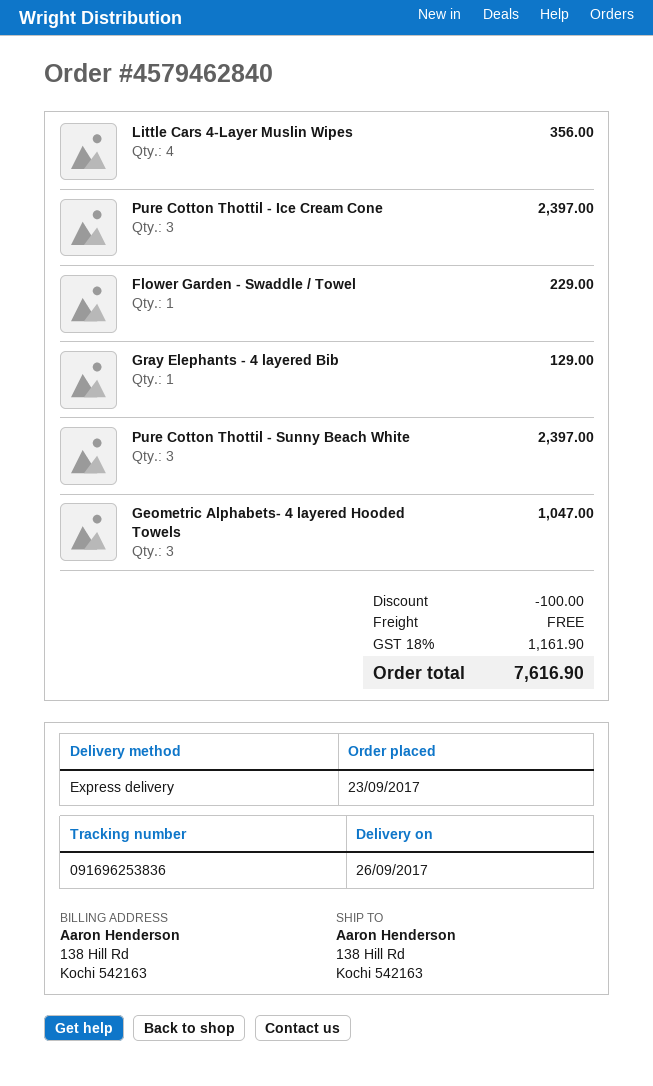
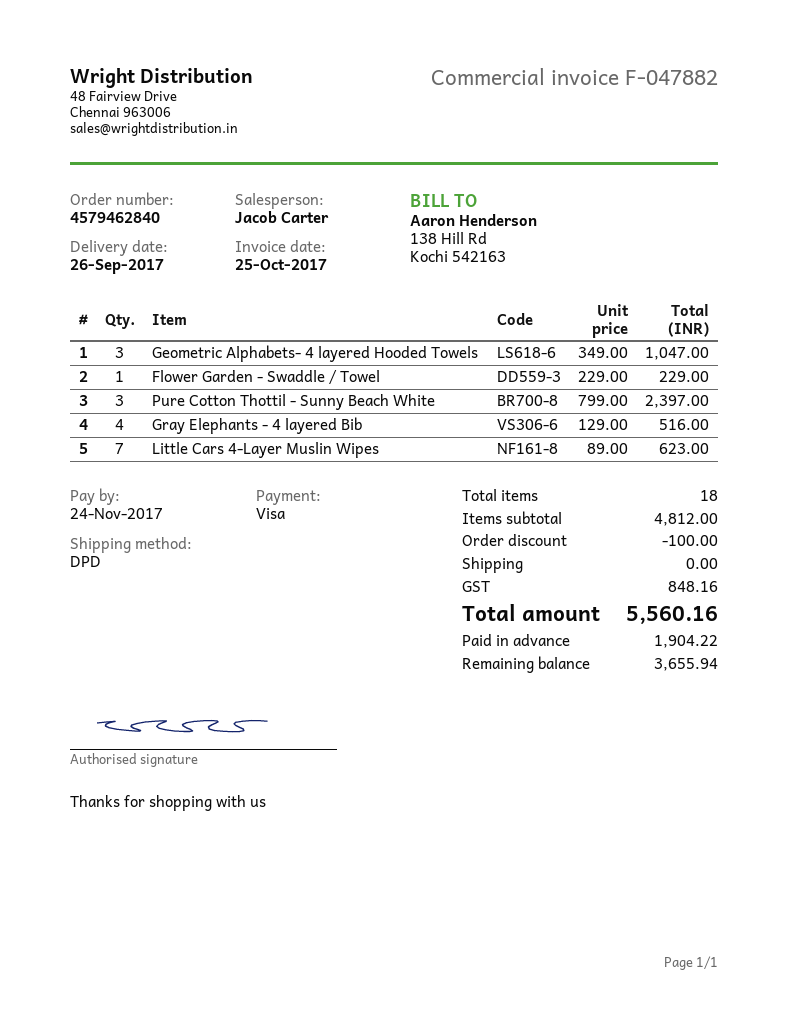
shipping method: express -> DPD
Little Cars 4-Layer Muslin Wipes: 4 for 356.00 -> 7 for 623.00
Pure Cotton Thottil - Ice Cream Cone: 3 for 2397.00 -> none
Gray Elephants - 4 layered Bib: 1 for 129.00 -> 4 for 516.00
tax: 1161.90 -> 848.16
total: 7616.90 -> 5560.16

